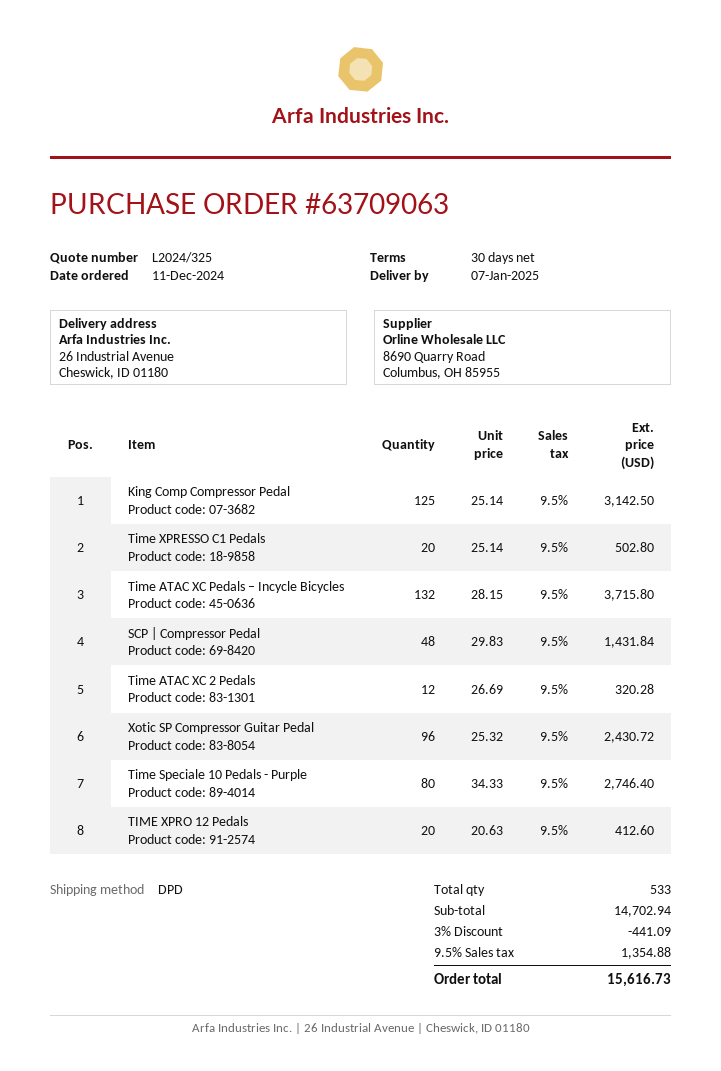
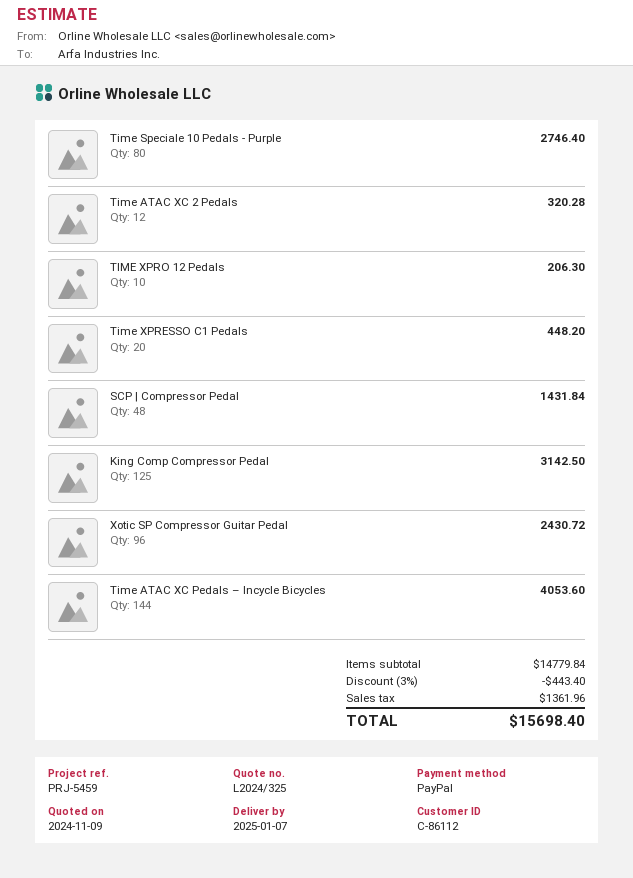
Time XPRESSO C1 Pedals: 20 for 502.80 -> 20 for 448.20
Time ATAC XC Pedals – Incycle Bicycles: 132 for 3715.80 -> 144 for 4053.60
TIME XPRO 12 Pedals: 20 for 412.60 -> 10 for 206.30
subtotal: 14702.94 -> 14779.84
discount: 3% = 441.09 -> 3% = 443.40
tax: 1354.88 -> 1361.96
total: 15616.73 -> 15698.40

